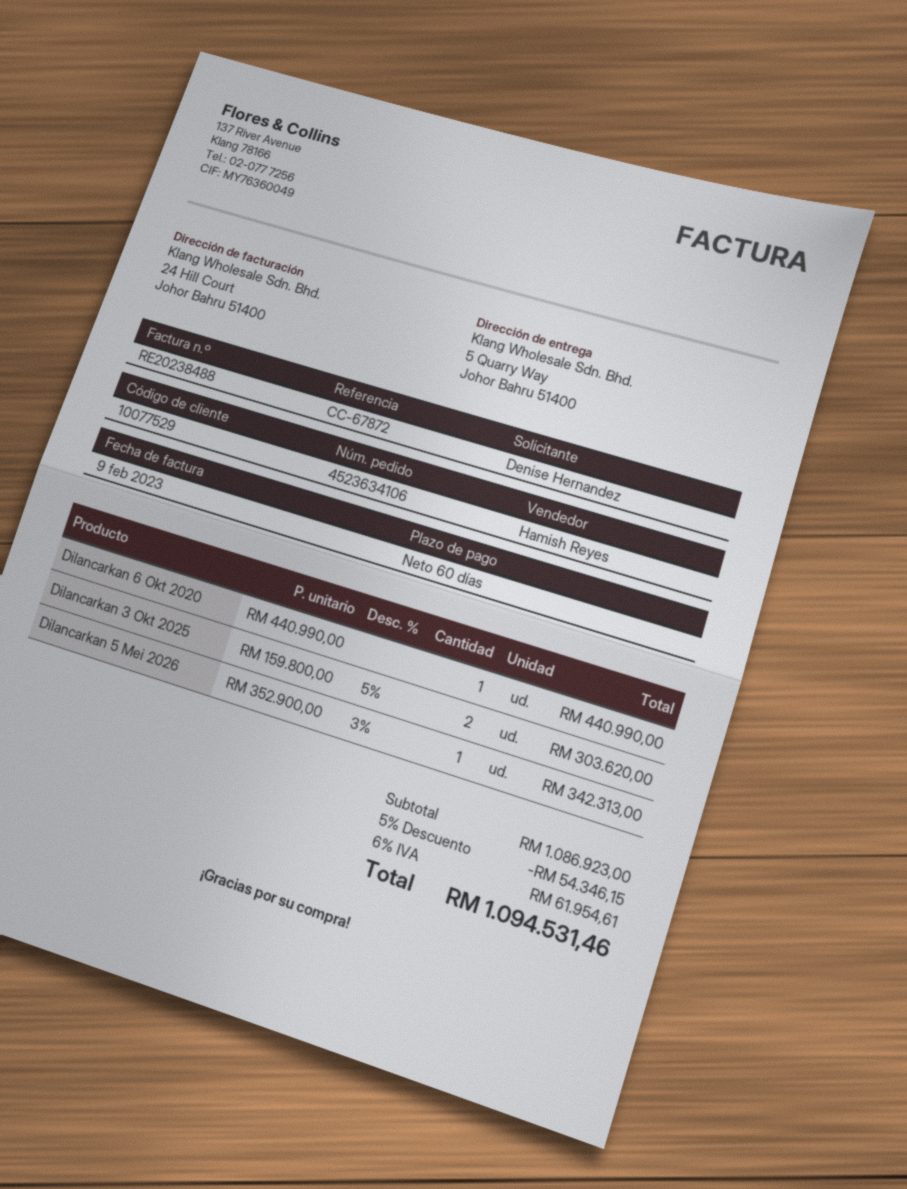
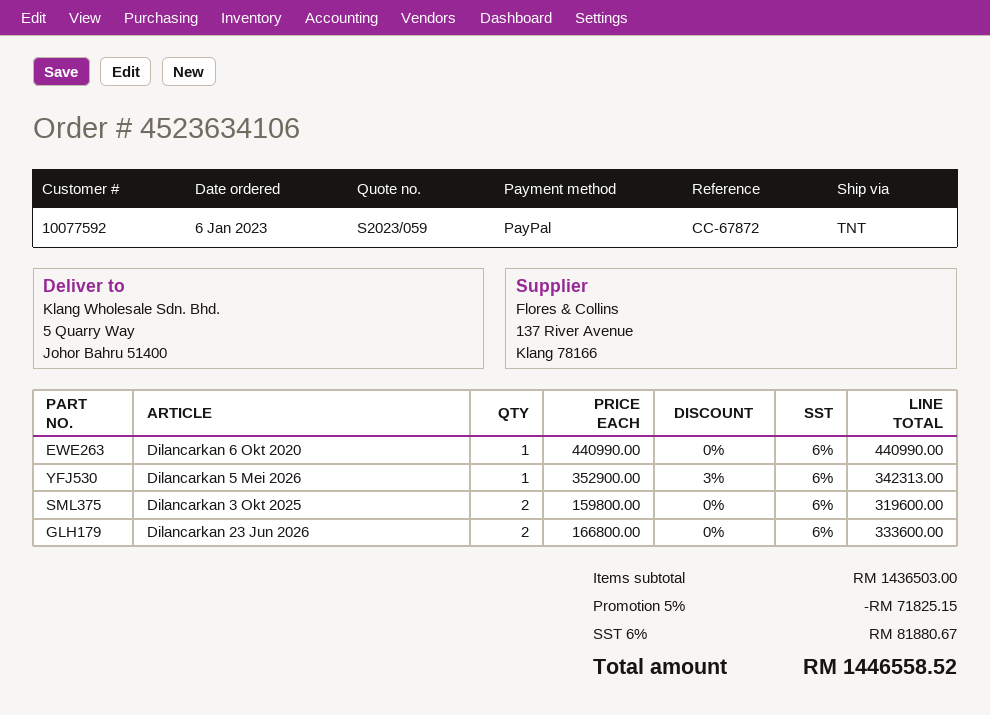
customer number: 10077529 -> 10077592
Dilancarkan 3 Okt 2025: 2 x 159800.00 - 5% = 303620.00 -> 2 x 159800.00 = 319600.00
Dilancarkan 23 Jun 2026: none -> 2 x 166800.00 = 333600.00
subtotal: 1086923.00 -> 1436503.00
discount: 5% = 54346.15 -> 5% = 71825.15
tax: 6% = 61954.61 -> 6% = 81880.67
total: 1094531.46 -> 1446558.52

